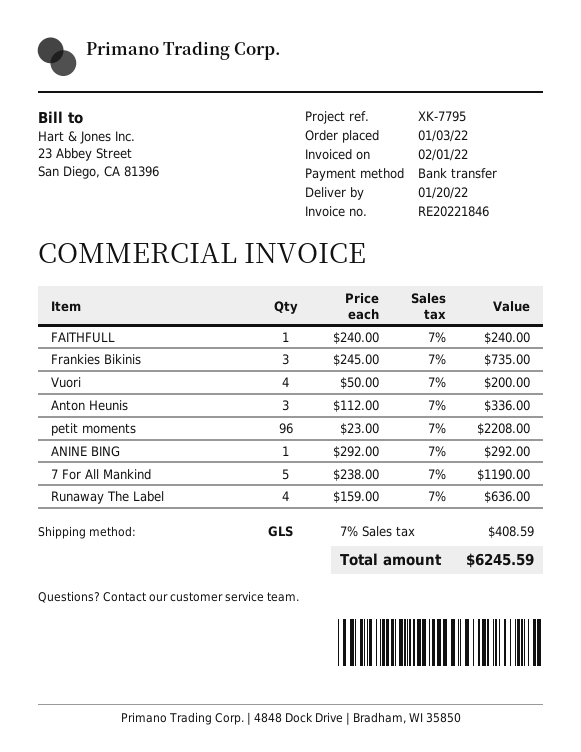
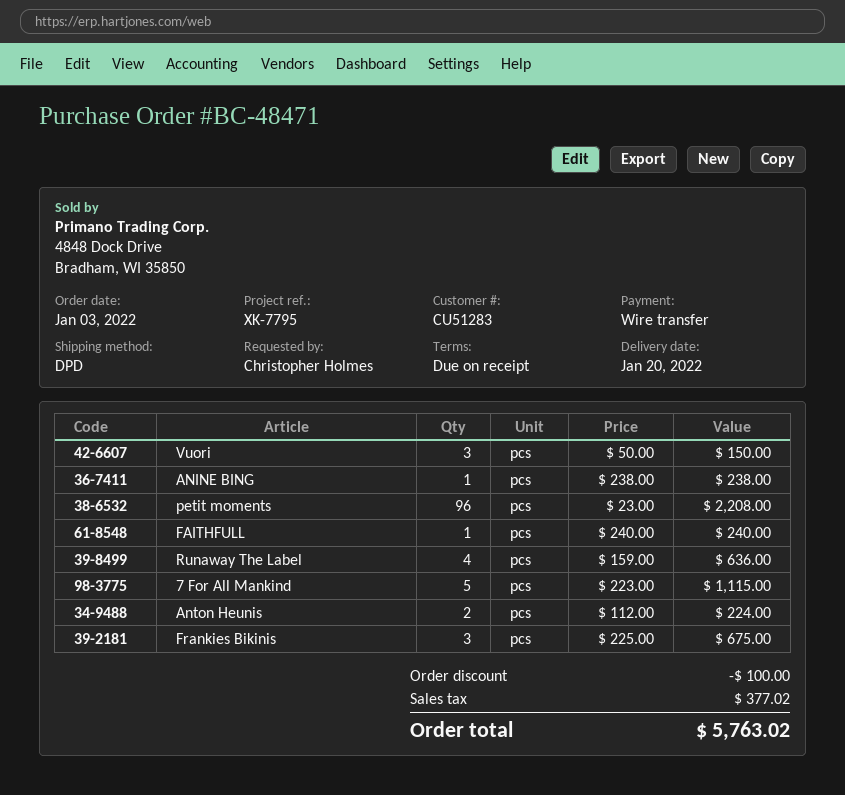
shipping method: GLS -> DPD
Frankies Bikinis: 3 x 245.00 = 735.00 -> 3 x 225.00 = 675.00
Vuori: 4 x 50.00 = 200.00 -> 3 x 50.00 = 150.00
Anton Heunis: 3 x 112.00 = 336.00 -> 2 x 112.00 = 224.00
ANINE BING: 1 x 292.00 = 292.00 -> 1 x 238.00 = 238.00
7 For All Mankind: 5 x 238.00 = 1190.00 -> 5 x 223.00 = 1115.00
discount: none -> 100.00
tax: 408.59 -> 377.02
total: 6245.59 -> 5763.02

